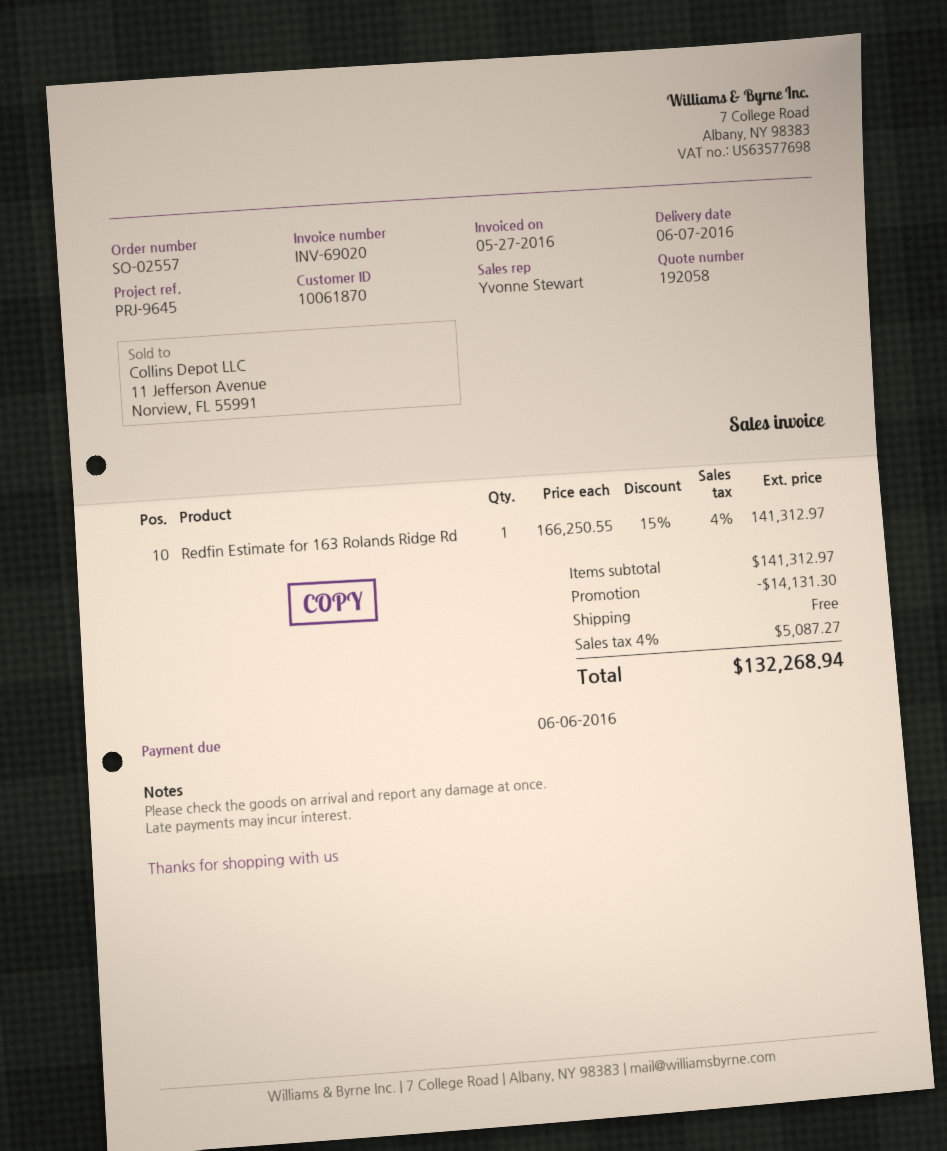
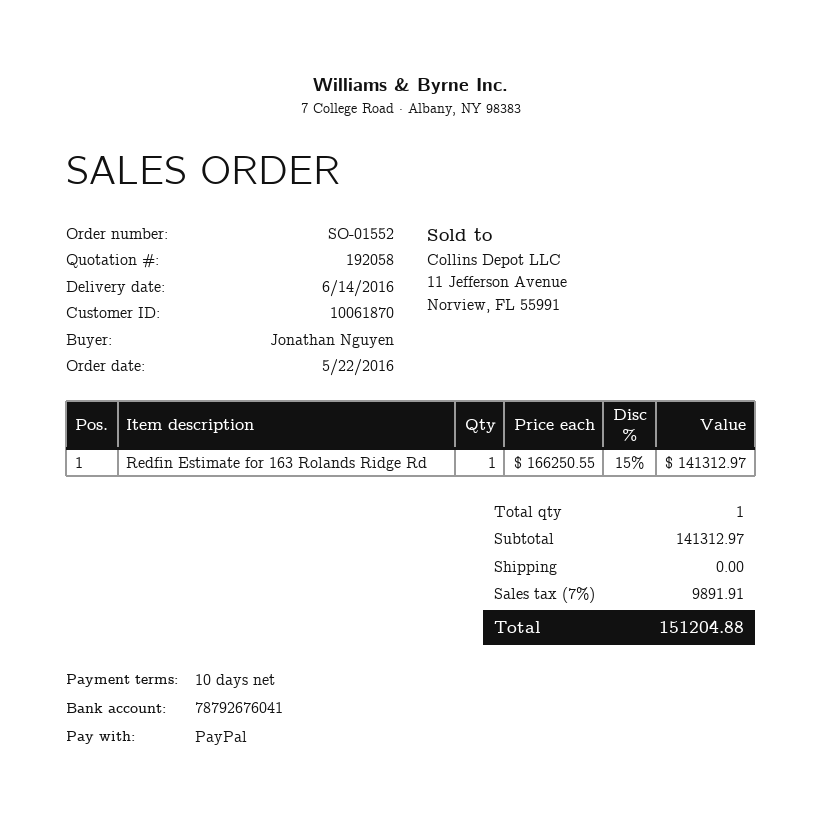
order number: SO-02557 -> SO-01552
delivery date: 2016-06-07 -> 2016-06-14
discount: 14131.30 -> none
tax: 4% = 5087.27 -> 7% = 9891.91
total: 132268.94 -> 151204.88

